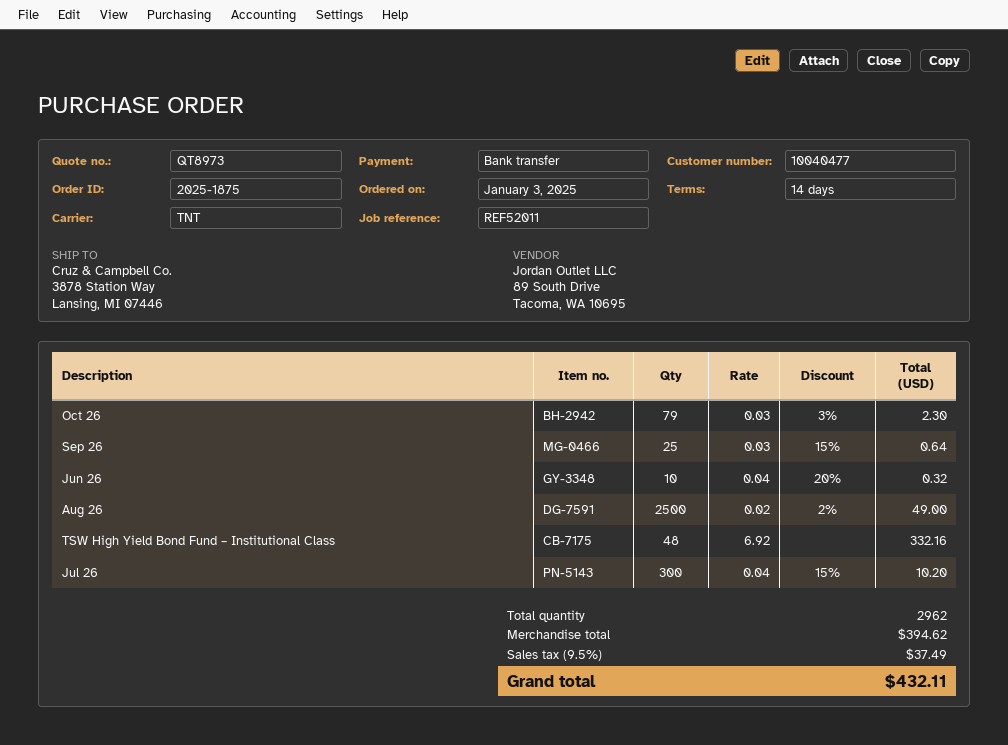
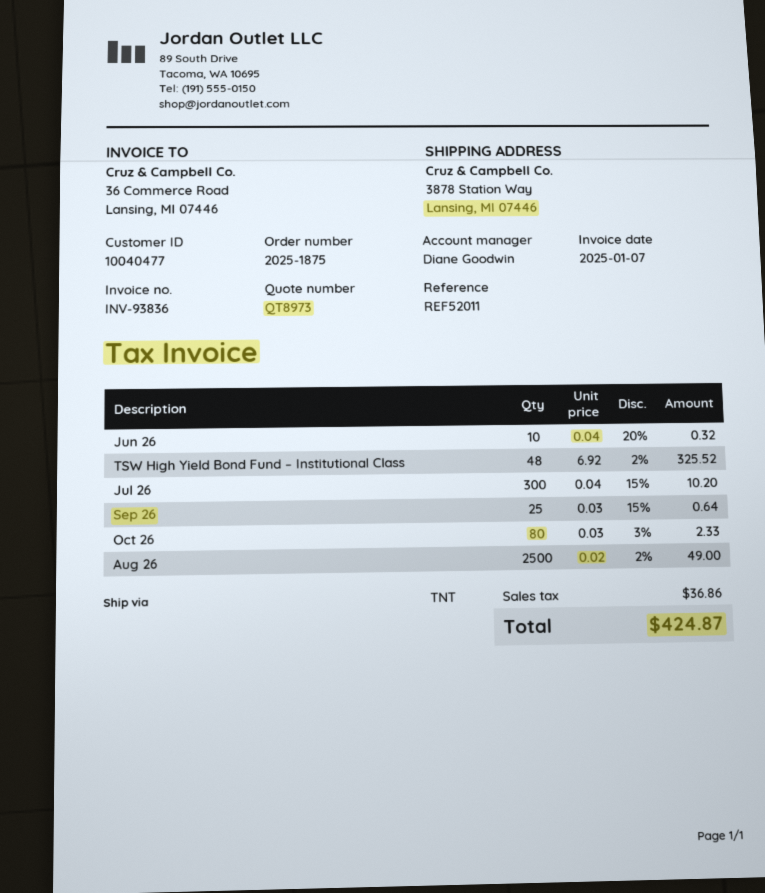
Oct 26: 79 x 0.03 - 3% = 2.30 -> 80 x 0.03 - 3% = 2.33
TSW High Yield Bond Fund – Institutional Class: 48 x 6.92 = 332.16 -> 48 x 6.92 - 2% = 325.52
tax: 37.49 -> 36.86
total: 432.11 -> 424.87

